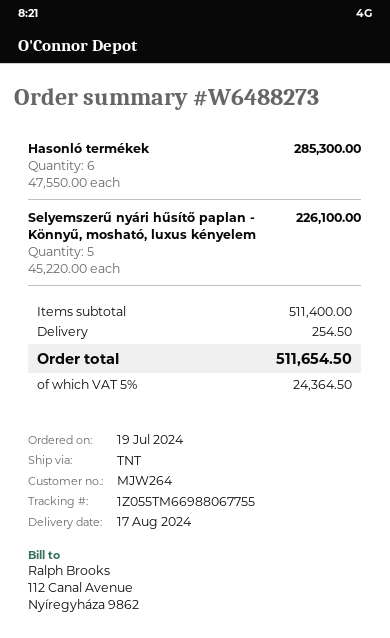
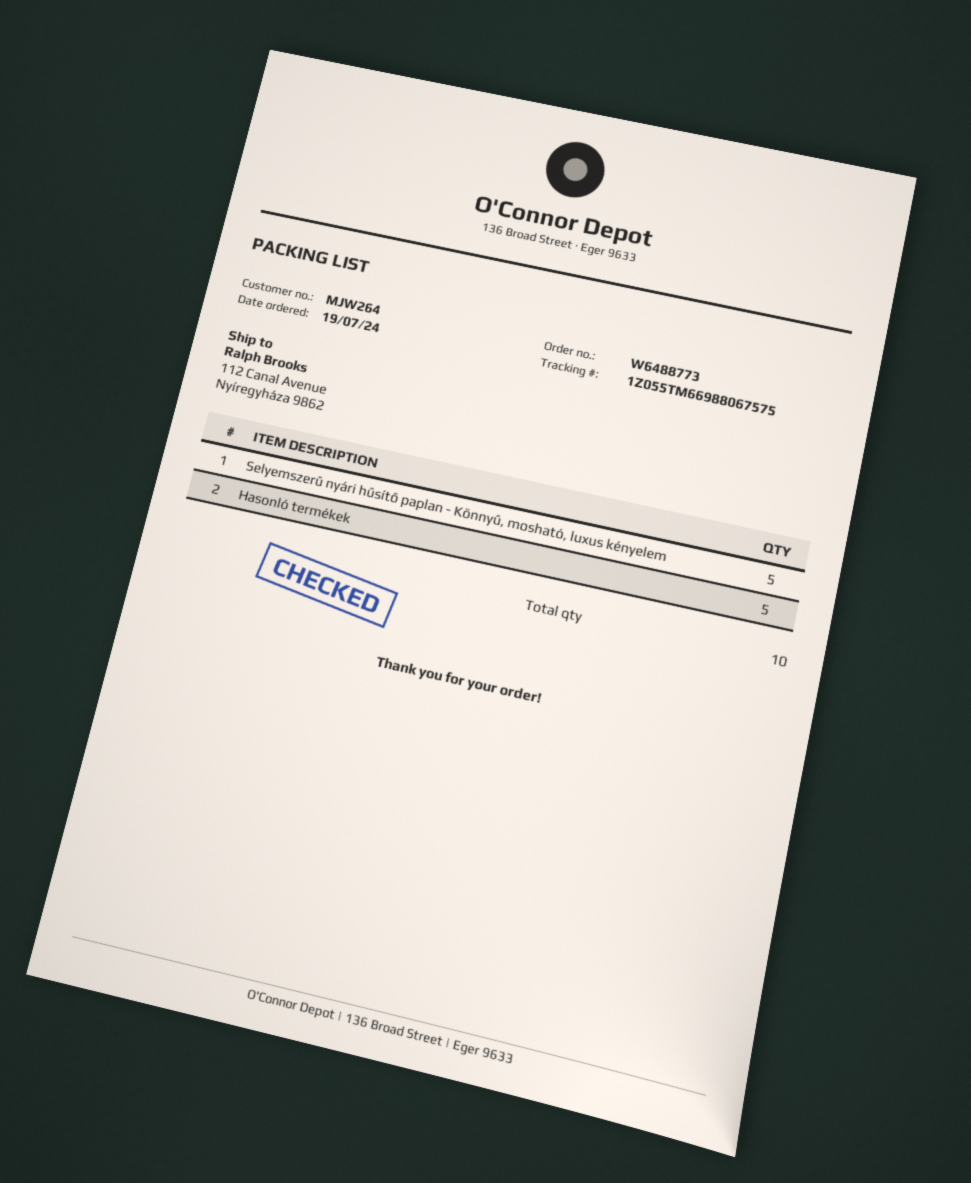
order number: W6488273 -> W6488773
tracking number: 1Z055TM66988067755 -> 1Z055TM66988067575
Hasonló termékek: 6 -> 5

